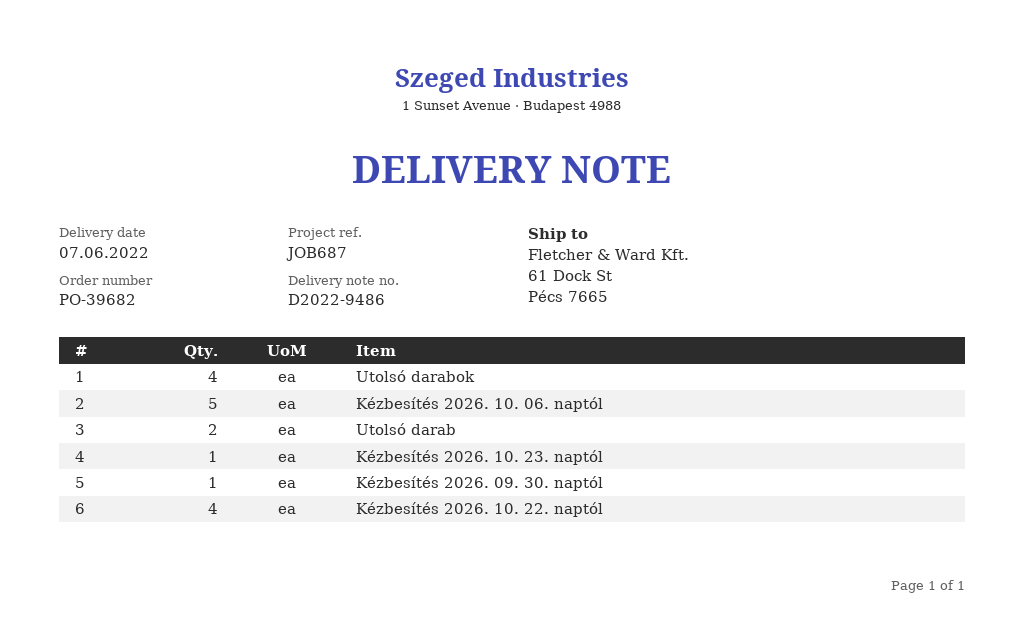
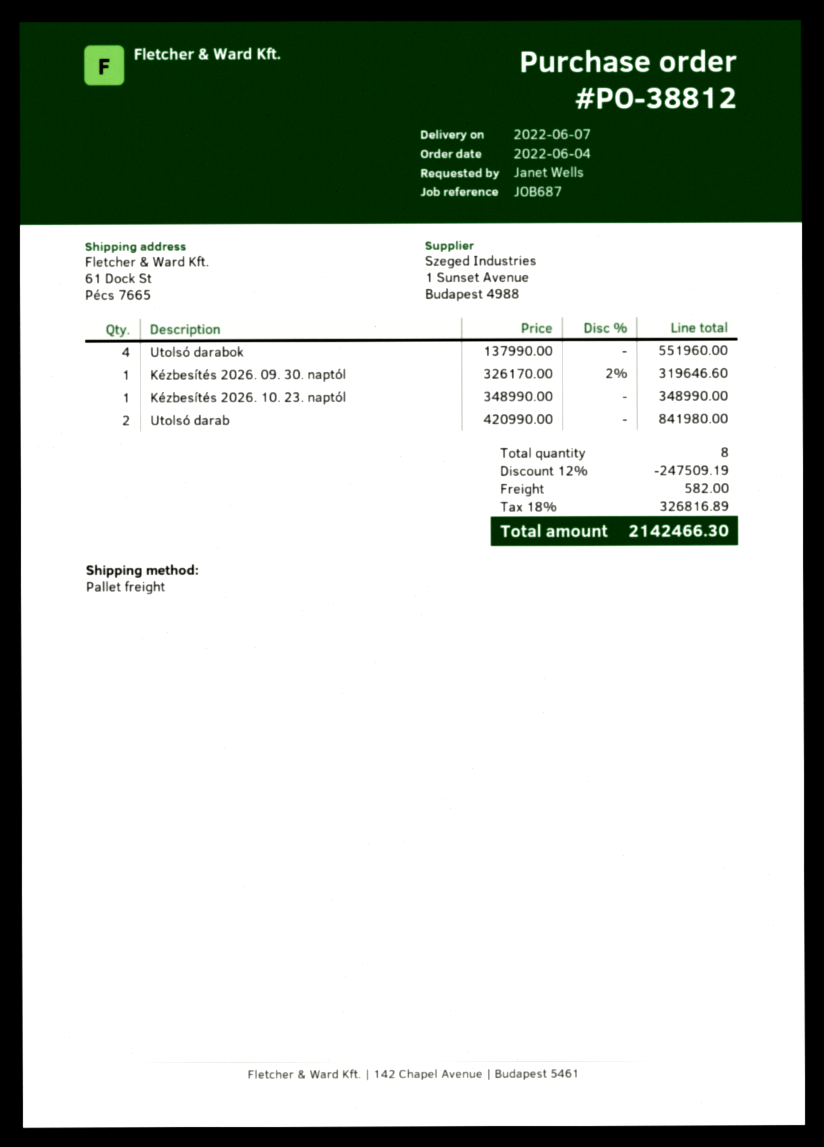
order number: PO-39682 -> PO-38812
Kézbesítés 2026. 10. 06. naptól: 5 -> none
Kézbesítés 2026. 10. 22. naptól: 4 -> none

